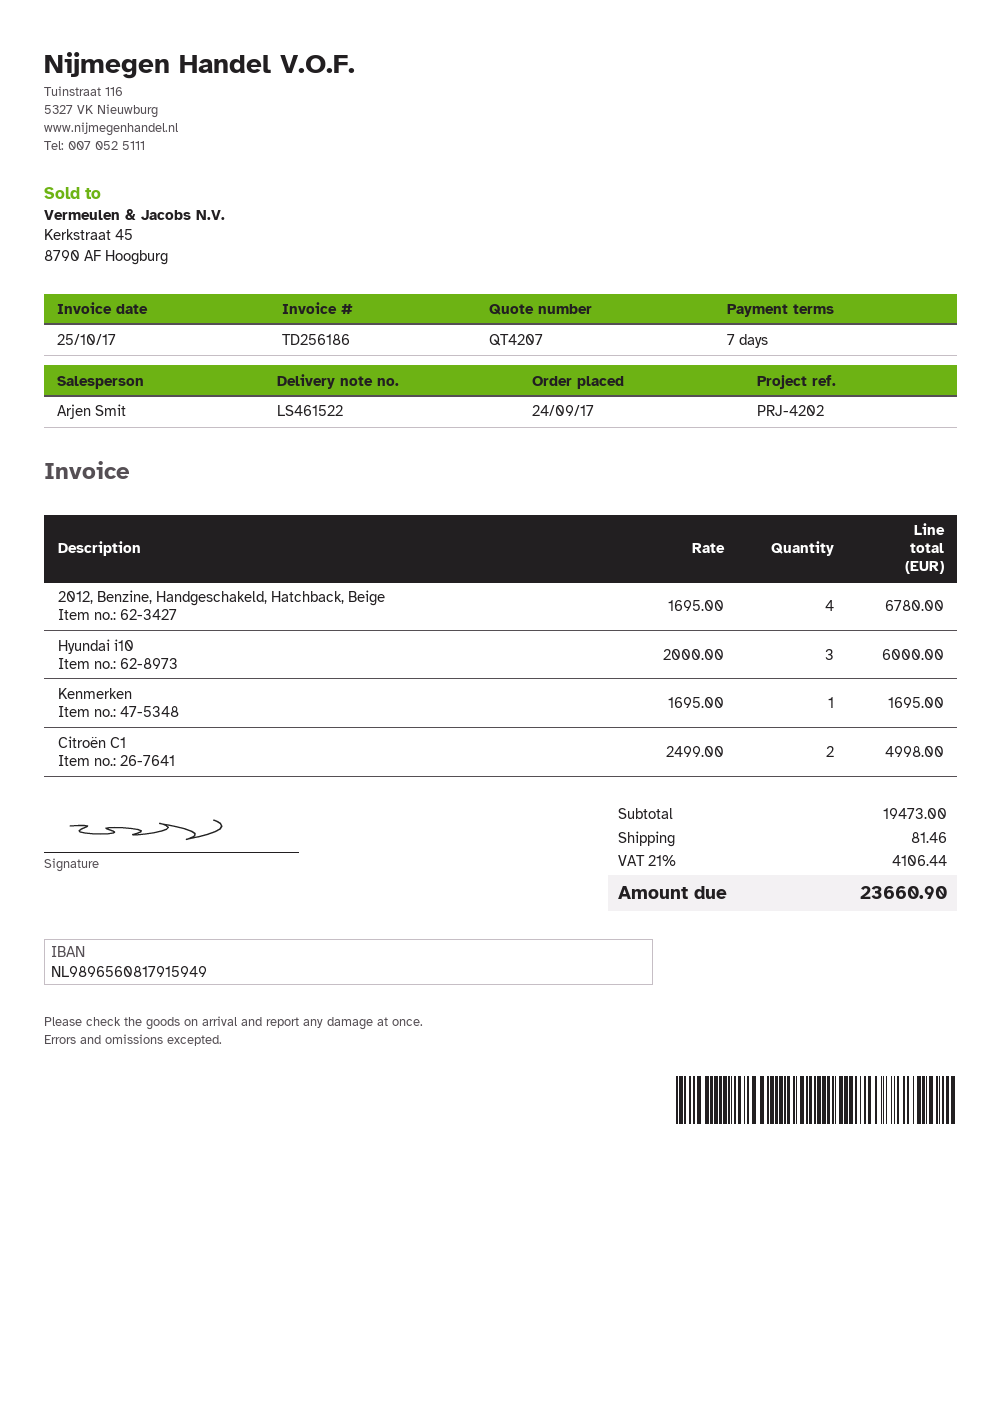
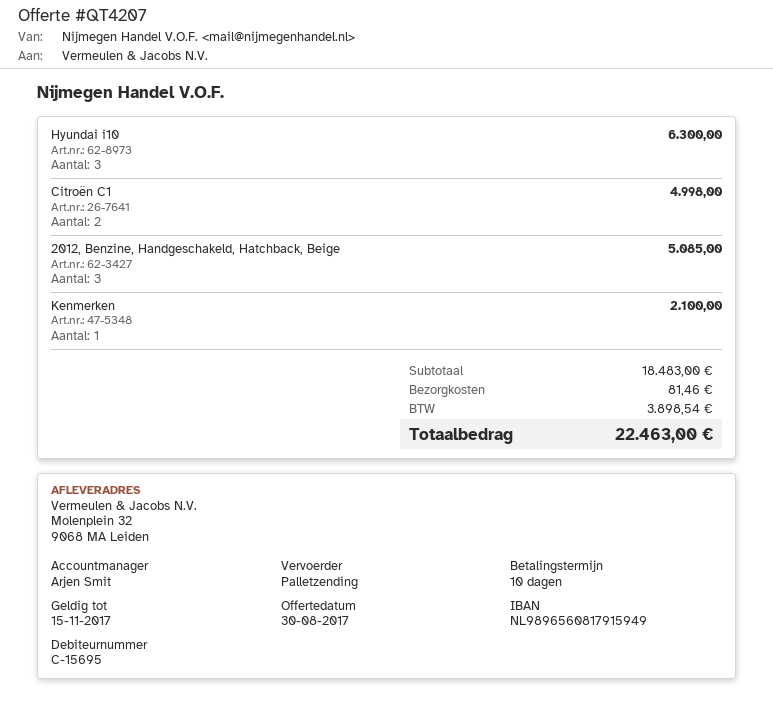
payment terms: 7 days -> 10 days
2012, Benzine, Handgeschakeld, Hatchback, Beige: 4 for 6780.00 -> 3 for 5085.00
Hyundai i10: 3 for 6000.00 -> 3 for 6300.00
Kenmerken: 1 for 1695.00 -> 1 for 2100.00
subtotal: 19473.00 -> 18483.00
tax: 4106.44 -> 3898.54
total: 23660.90 -> 22463.00

